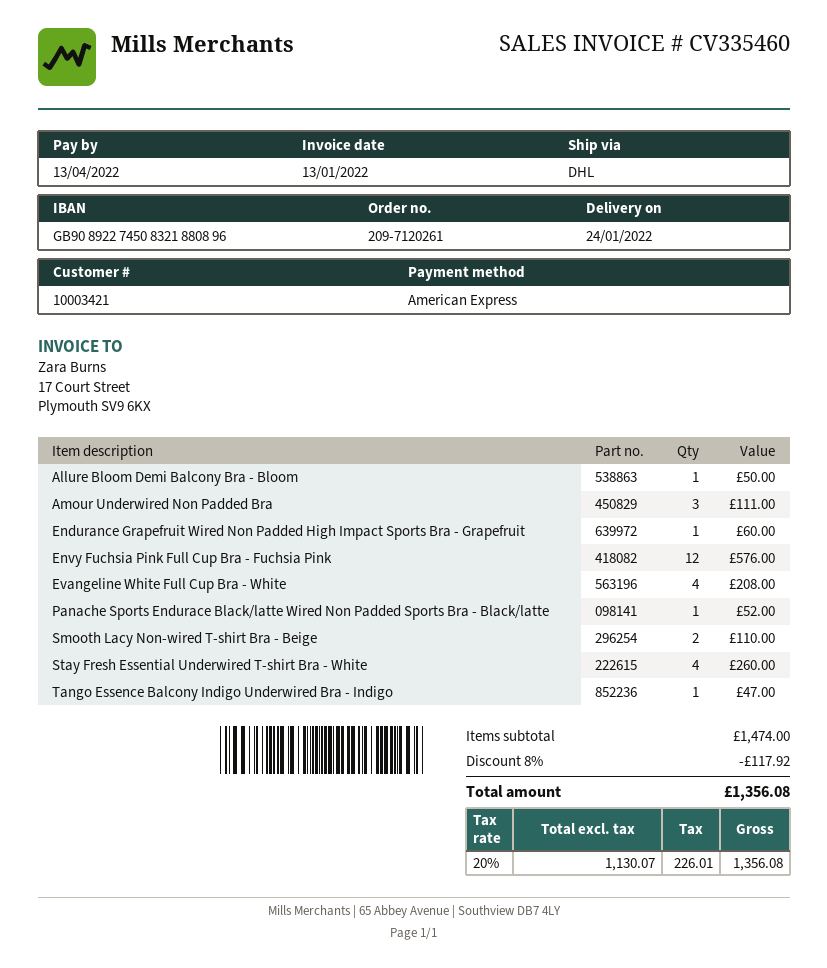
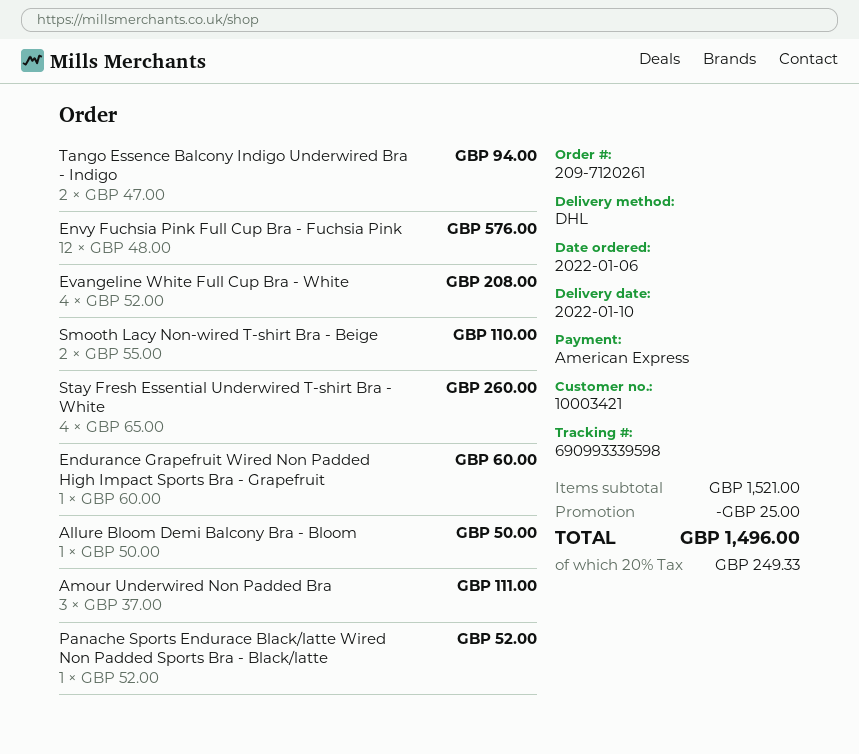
delivery date: 2022-01-24 -> 2022-01-10
Tango Essence Balcony Indigo Underwired Bra - Indigo: 1 for 47.00 -> 2 for 94.00
subtotal: 1474.00 -> 1521.00
discount: 117.92 -> 25.00
tax: 20% = 226.01 -> 20% = 249.33
total: 1356.08 -> 1496.00

